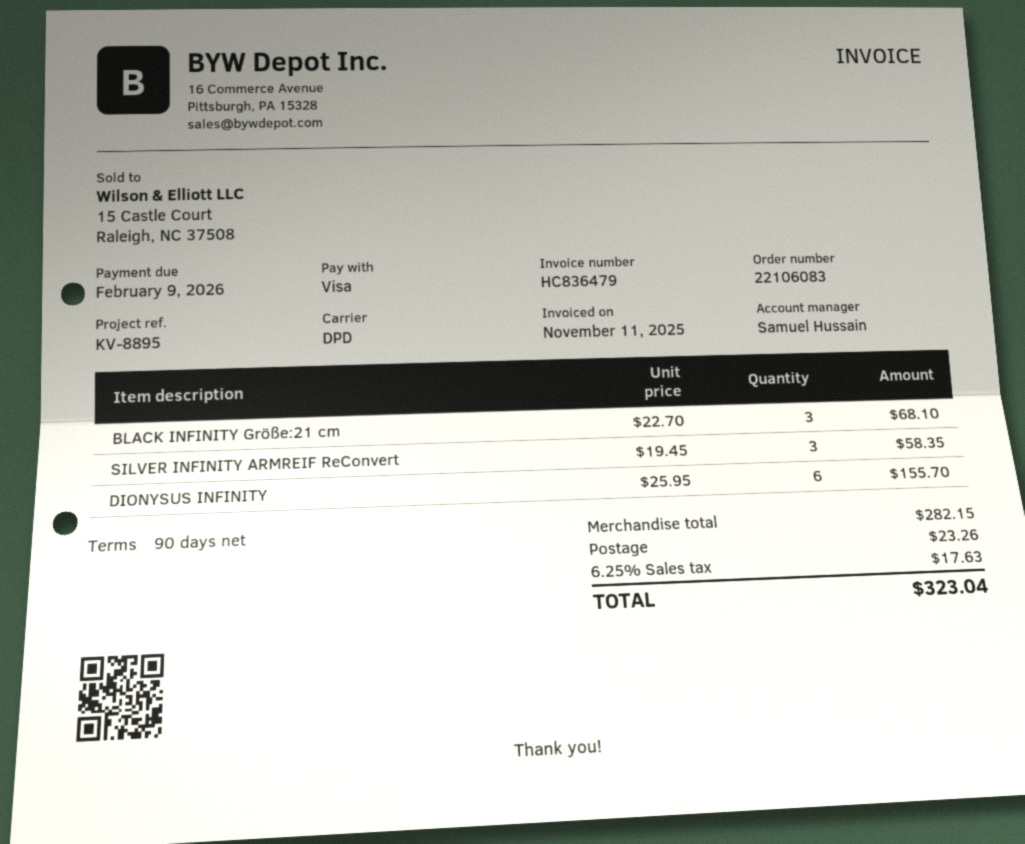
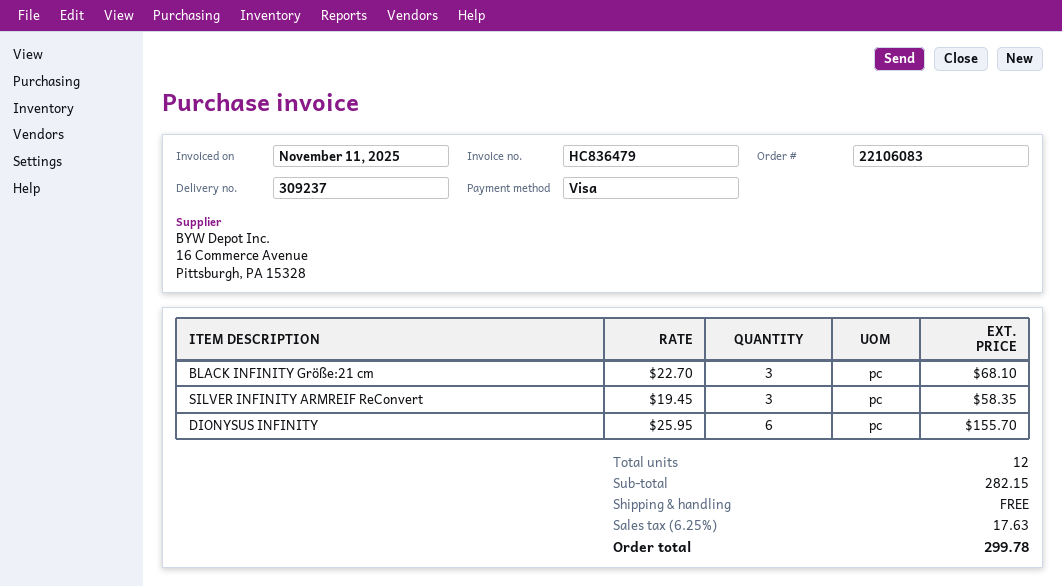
shipping: 23.26 -> 0.00
total: 323.04 -> 299.78

